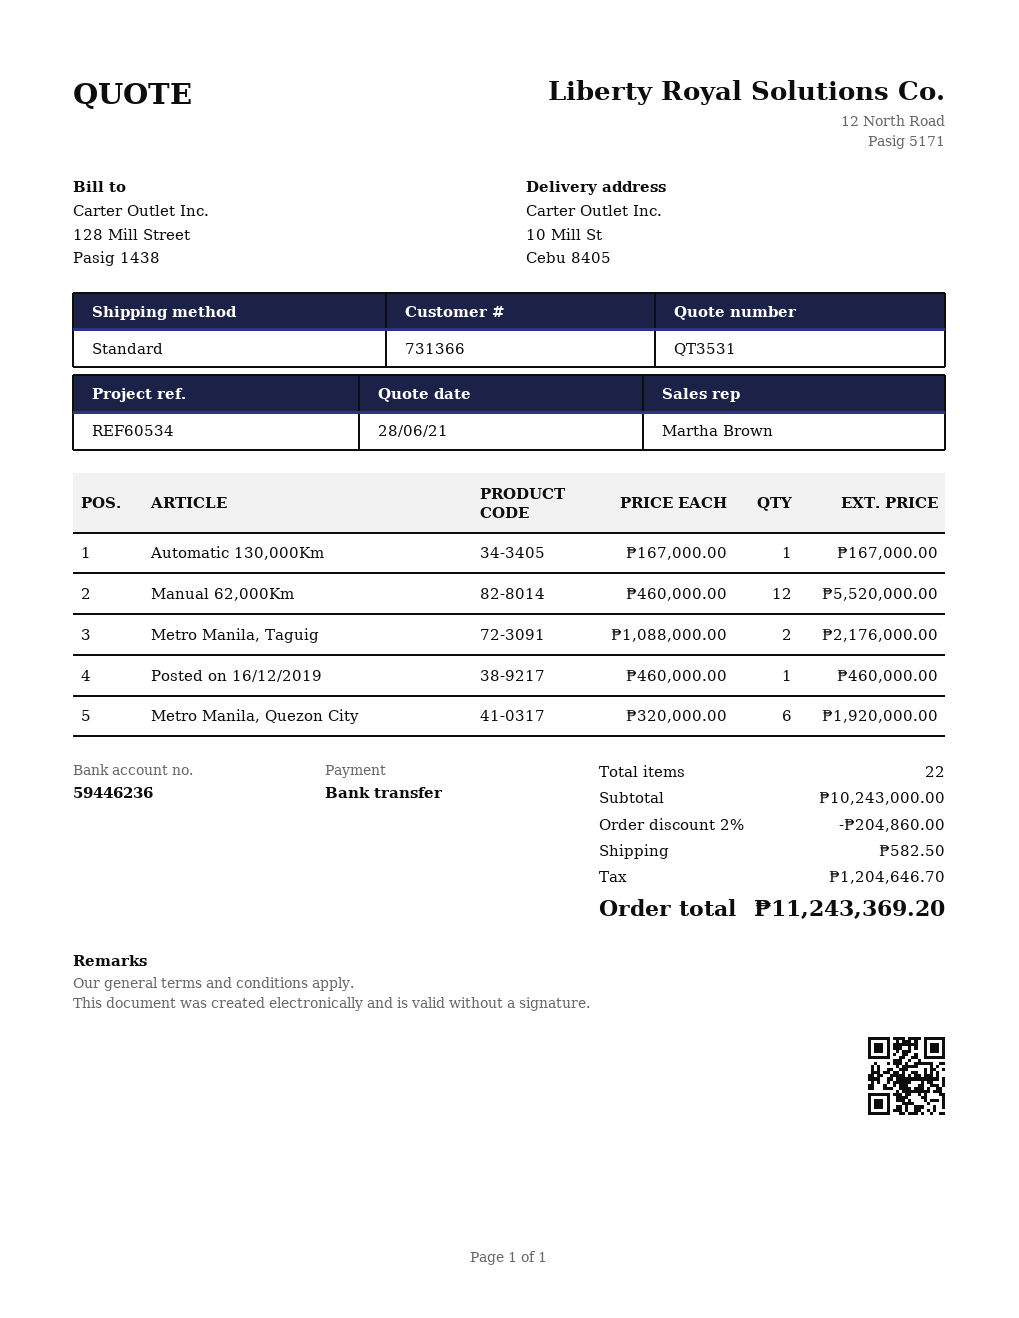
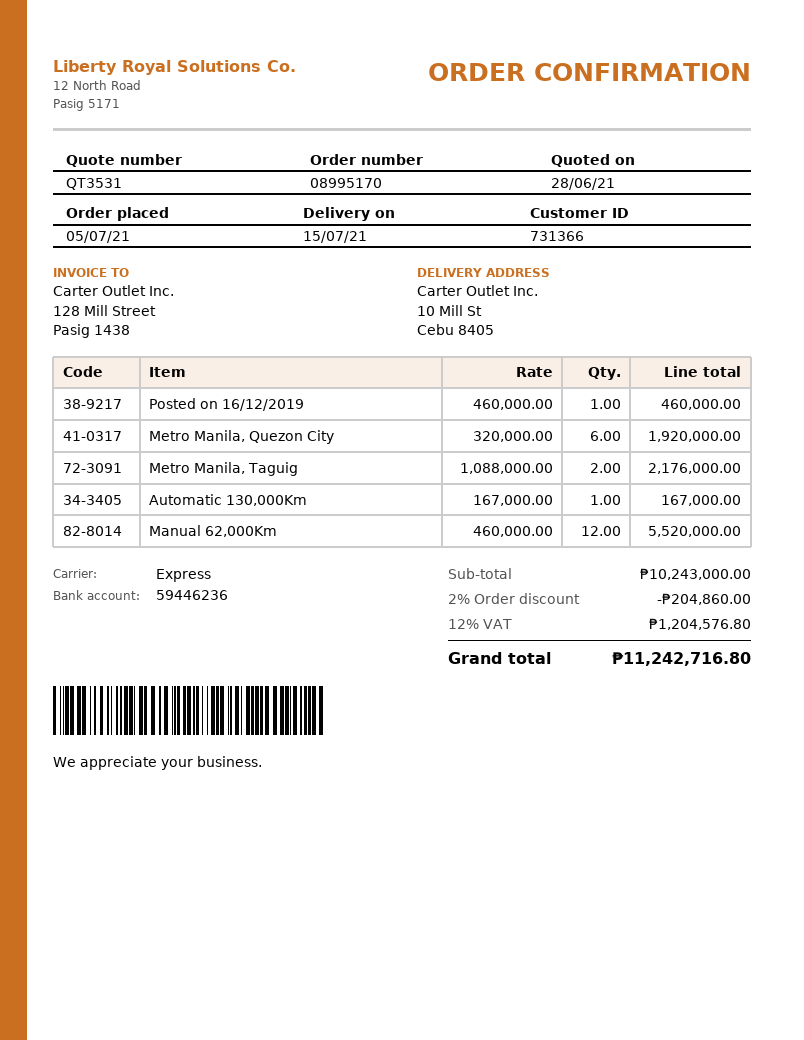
shipping method: standard -> express
shipping: 582.50 -> none
tax: 1204646.70 -> 1204576.80
total: 11243369.20 -> 11242716.80

